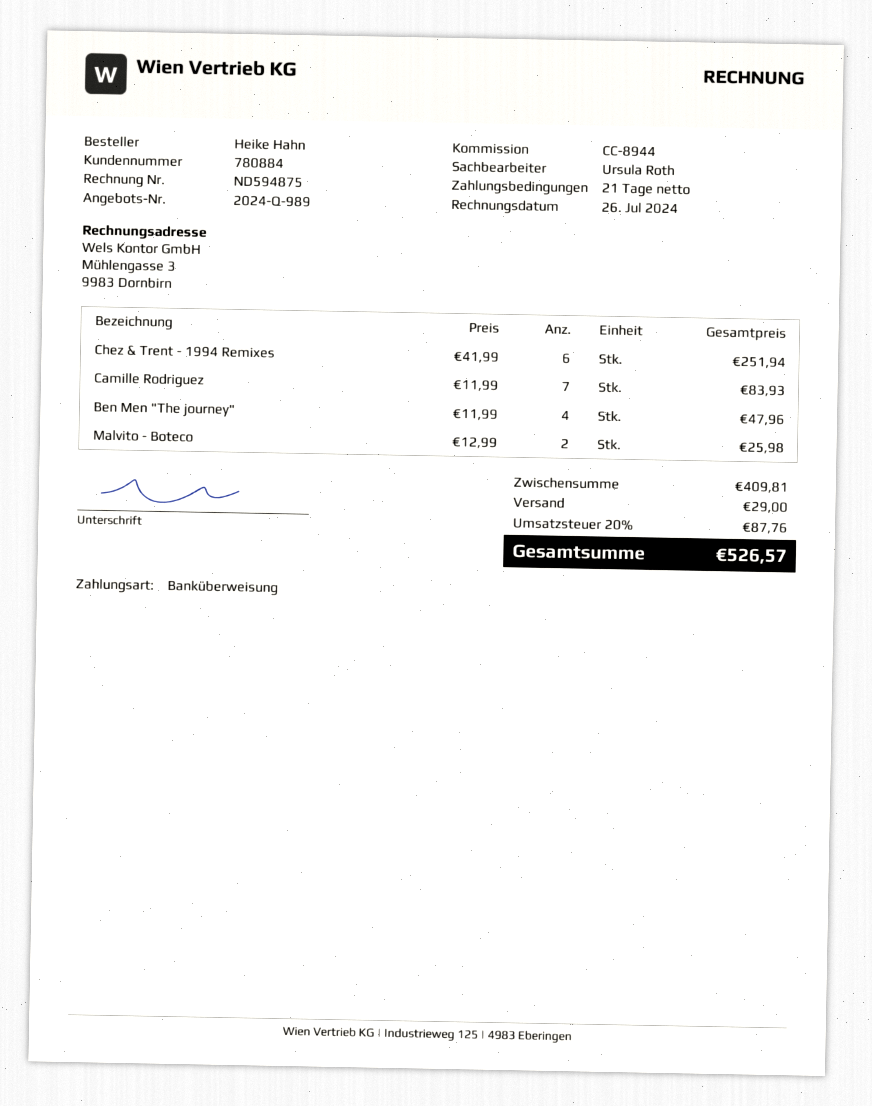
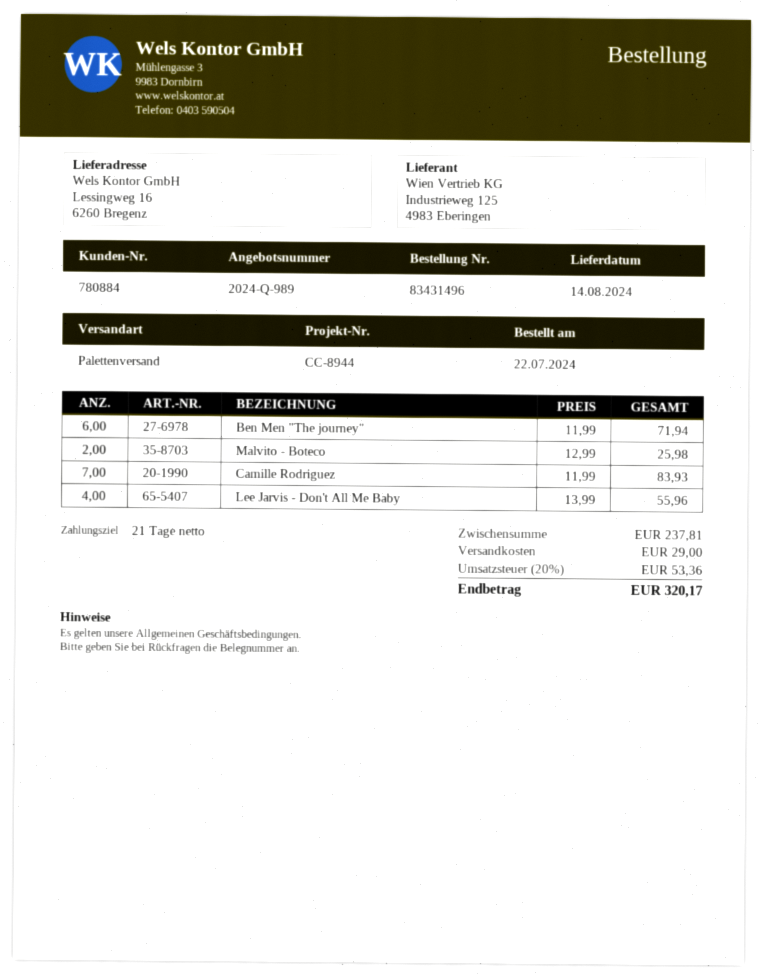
Chez & Trent - 1994 Remixes: 6 x 41.99 = 251.94 -> none
Ben Men "The journey": 4 x 11.99 = 47.96 -> 6 x 11.99 = 71.94
Lee Jarvis - Don't All Me Baby: none -> 4 x 13.99 = 55.96
subtotal: 409.81 -> 237.81
tax: 20% = 87.76 -> 20% = 53.36
total: 526.57 -> 320.17

